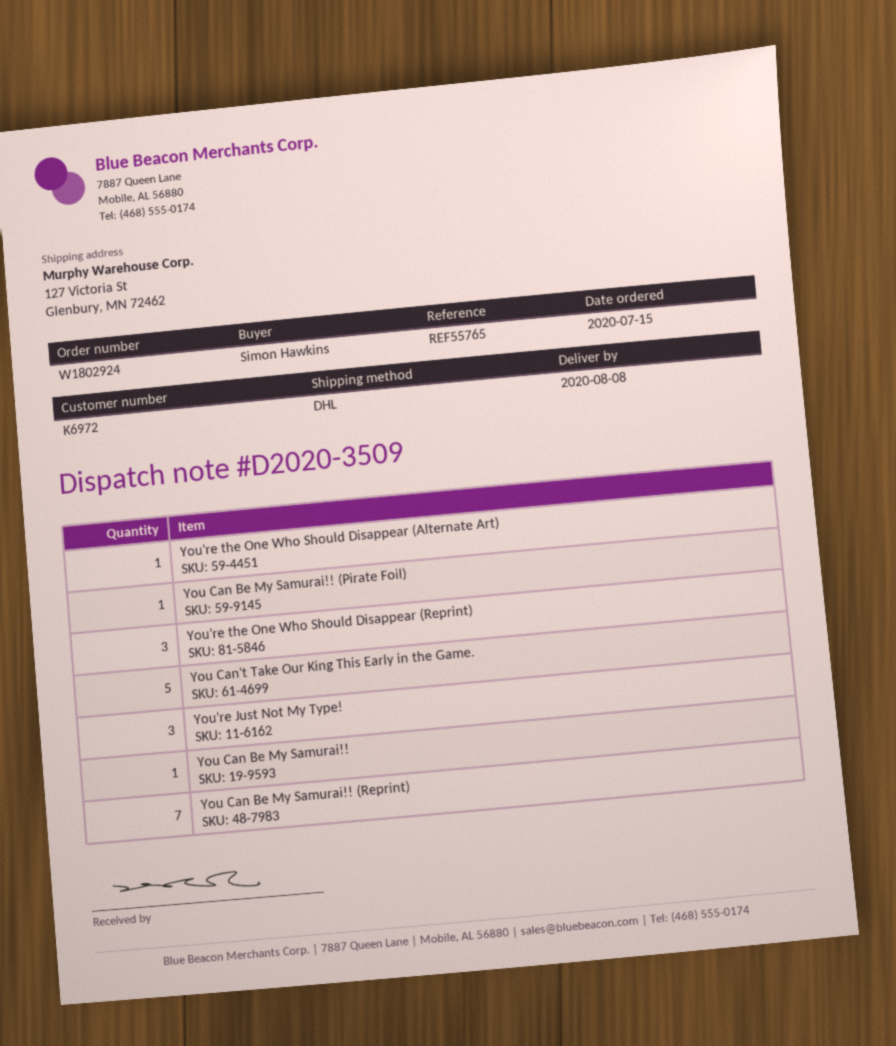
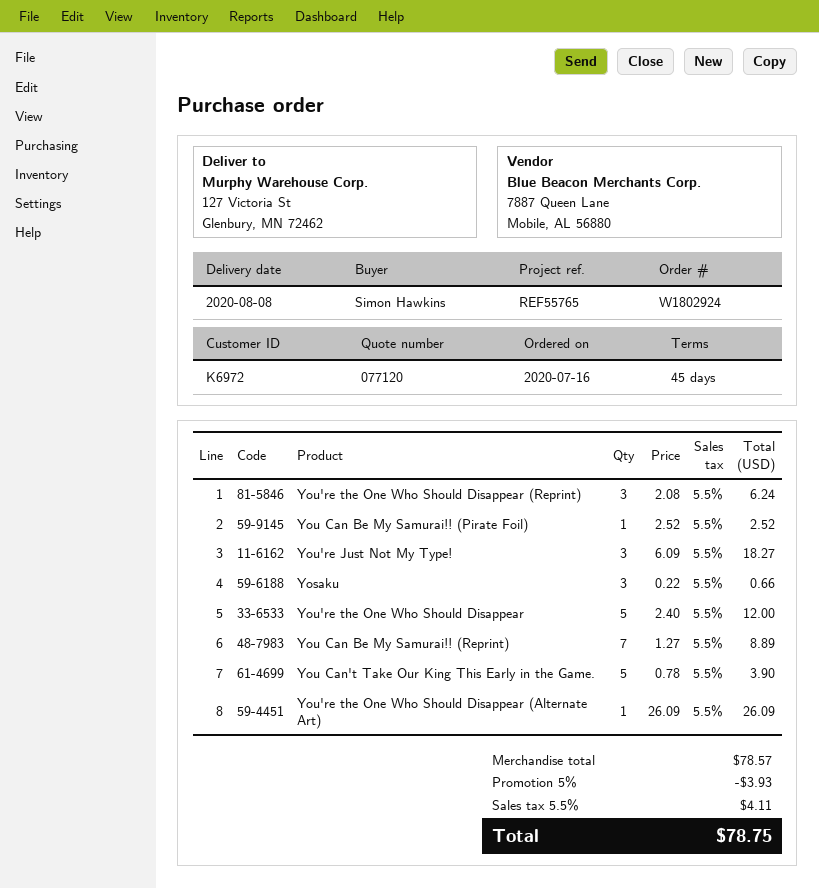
order date: 2020-07-15 -> 2020-07-16
You Can Be My Samurai!!: 1 -> none
Yosaku: none -> 3
You're the One Who Should Disappear: none -> 5

